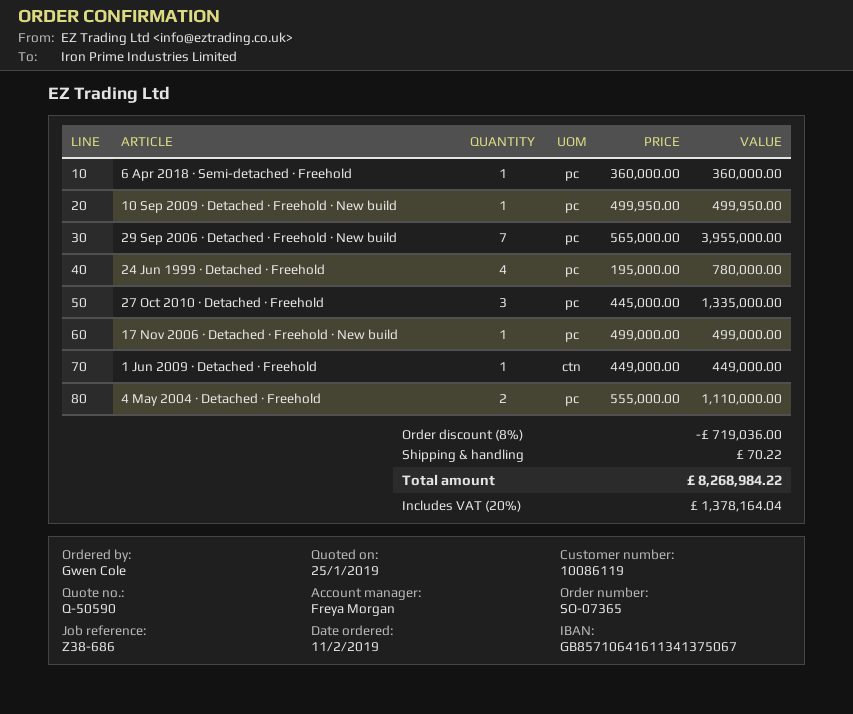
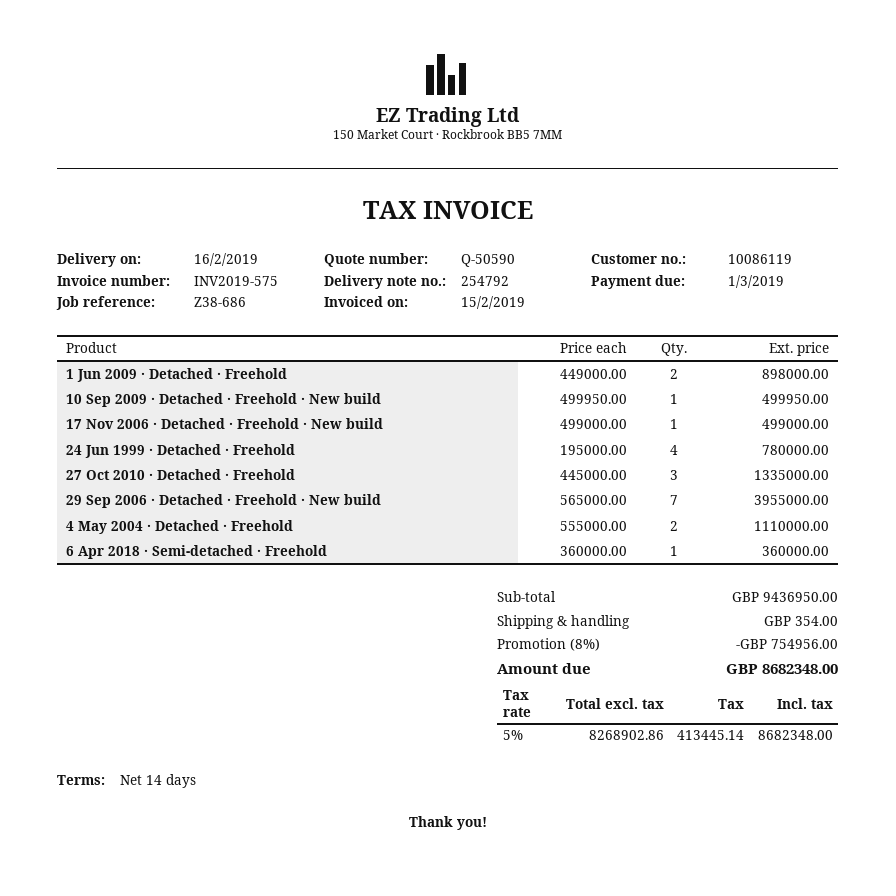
1 Jun 2009 · Detached · Freehold: 1 x 449000.00 = 449000.00 -> 2 x 449000.00 = 898000.00
discount: 8% = 719036.00 -> 8% = 754956.00
shipping: 70.22 -> 354.00
tax: 20% = 1378164.04 -> 5% = 413445.14
total: 8268984.22 -> 8682348.00

